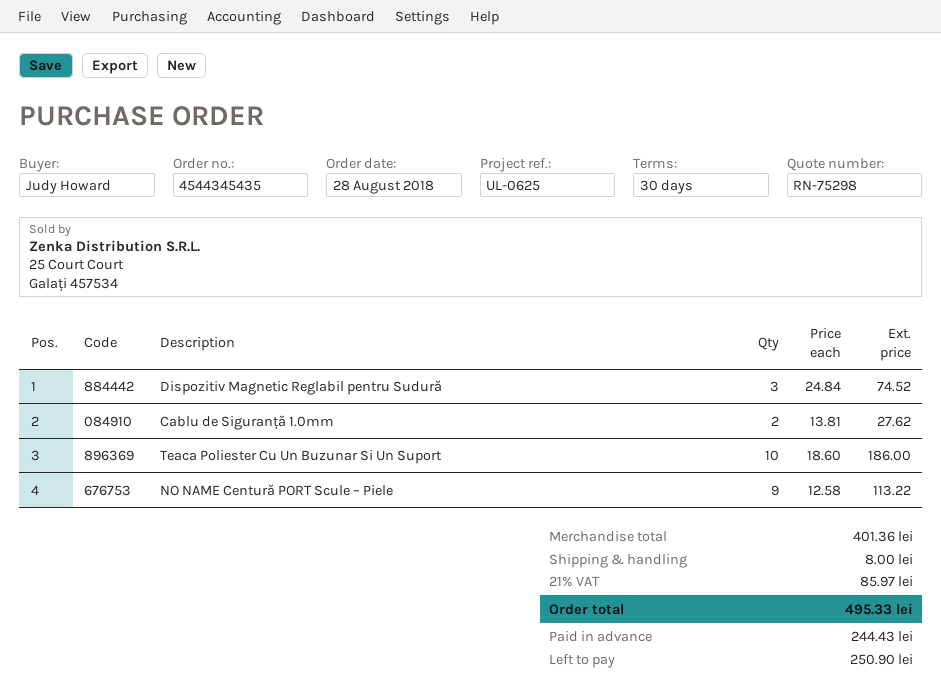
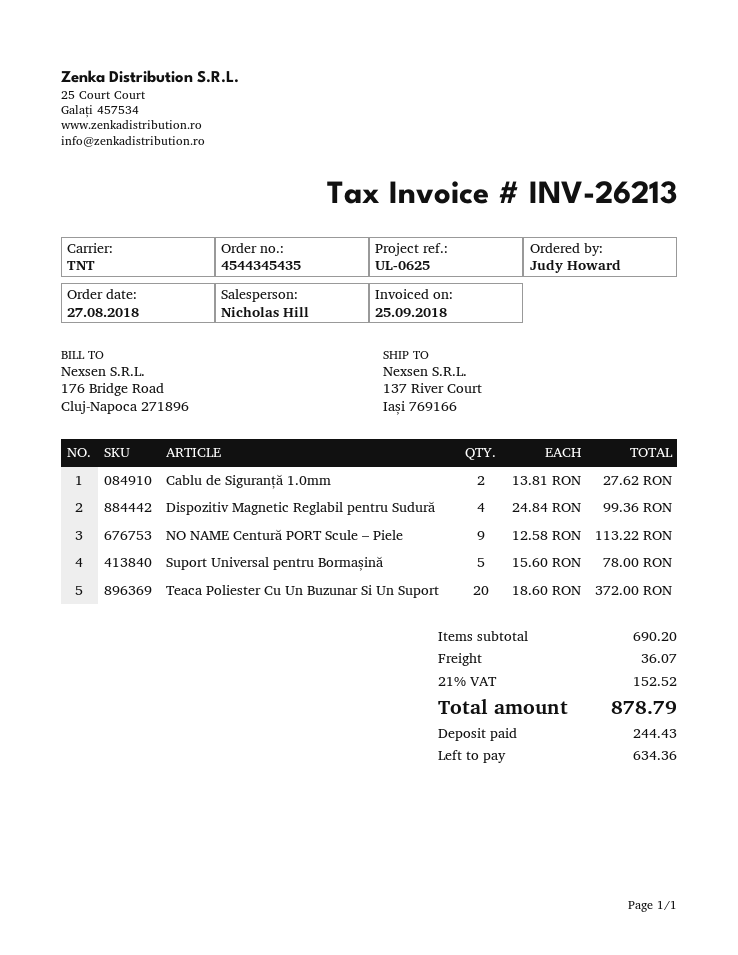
order date: 2018-08-28 -> 2018-08-27
Dispozitiv Magnetic Reglabil pentru Sudură: 3 x 24.84 = 74.52 -> 4 x 24.84 = 99.36
Teaca Poliester Cu Un Buzunar Si Un Suport: 10 x 18.60 = 186.00 -> 20 x 18.60 = 372.00
Suport Universal pentru Bormașină: none -> 5 x 15.60 = 78.00
subtotal: 401.36 -> 690.20
shipping: 8.00 -> 36.07
tax: 21% = 85.97 -> 21% = 152.52
total: 495.33 -> 878.79
balance: 250.90 -> 634.36

